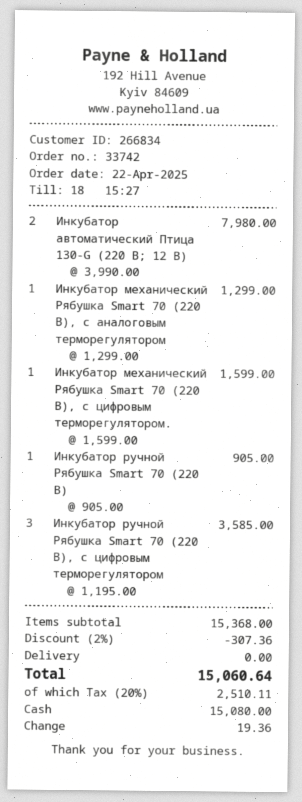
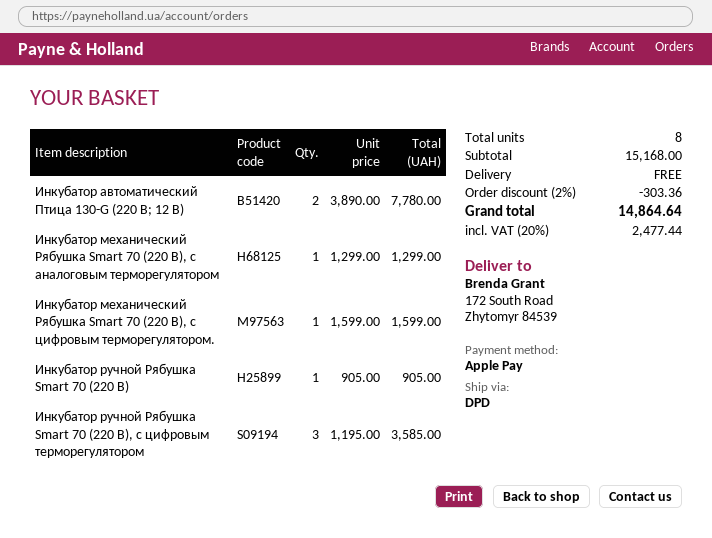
payment method: cash -> Apple Pay
Инкубатор автоматический Птица 130-G (220 В; 12 В): 2 x 3990.00 = 7980.00 -> 2 x 3890.00 = 7780.00
subtotal: 15368.00 -> 15168.00
discount: 2% = 307.36 -> 2% = 303.36
tax: 20% = 2510.11 -> 20% = 2477.44
total: 15060.64 -> 14864.64

